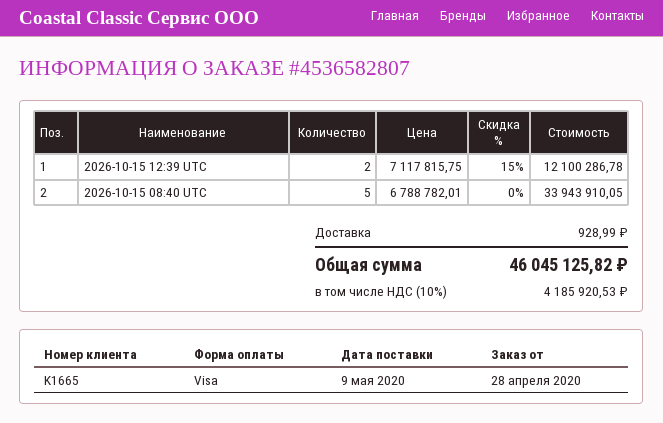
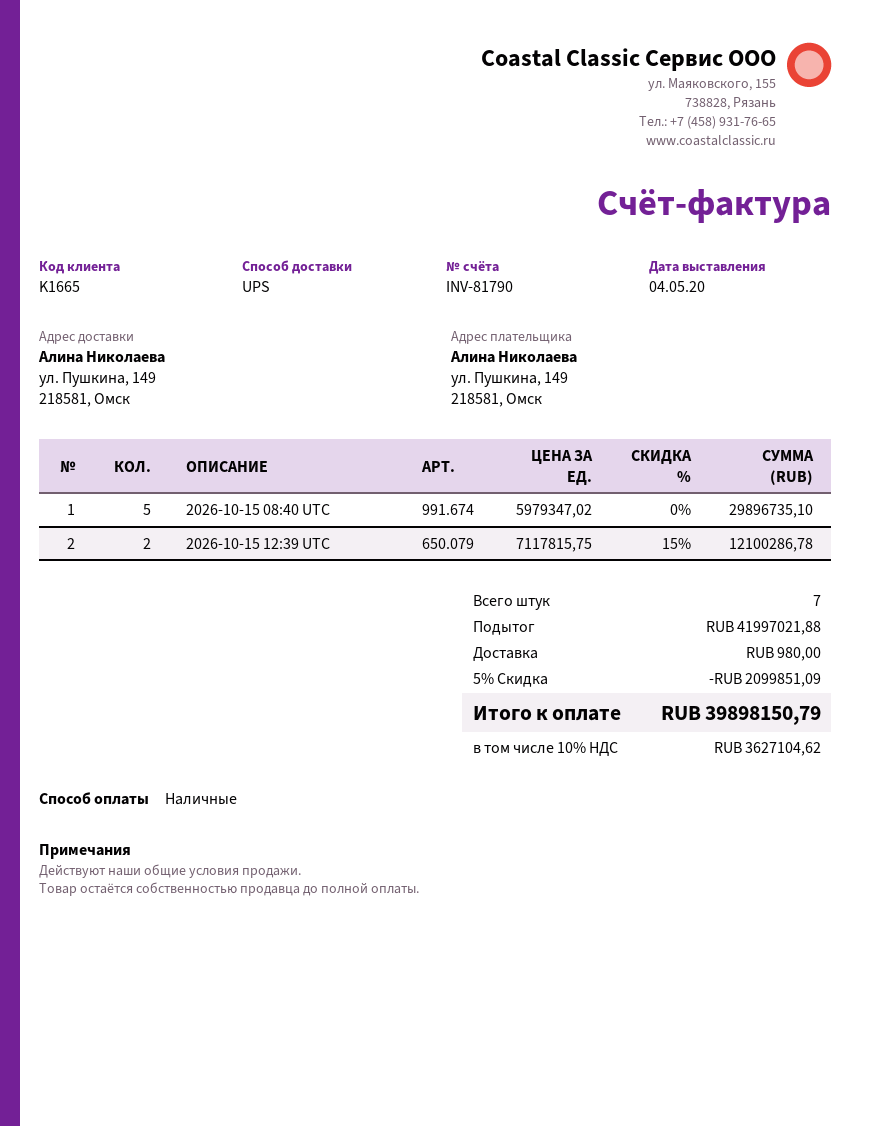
payment method: Visa -> cash
2026-10-15 08:40 UTC: 5 x 6788782.01 = 33943910.05 -> 5 x 5979347.02 = 29896735.10
discount: none -> 5% = 2099851.09
shipping: 928.99 -> 980.00
tax: 10% = 4185920.53 -> 10% = 3627104.62
total: 46045125.82 -> 39898150.79

